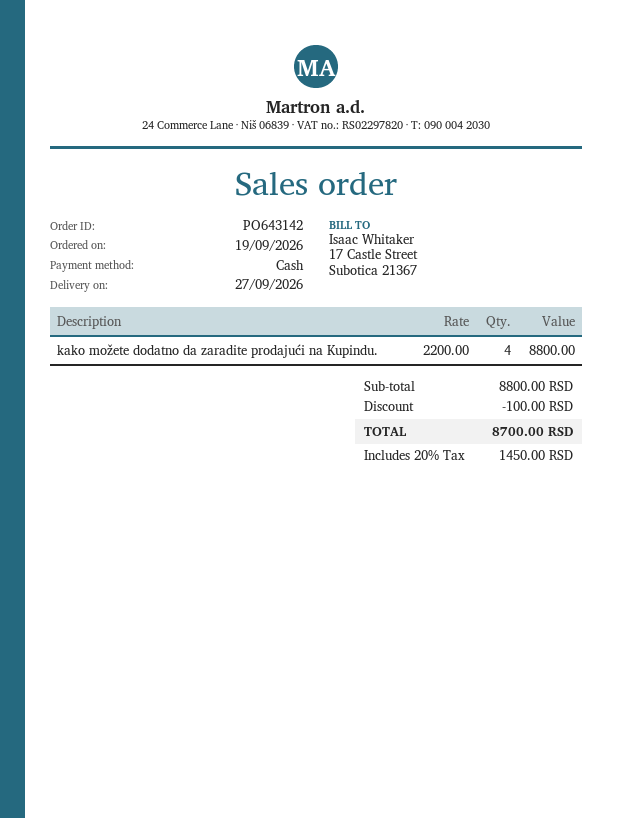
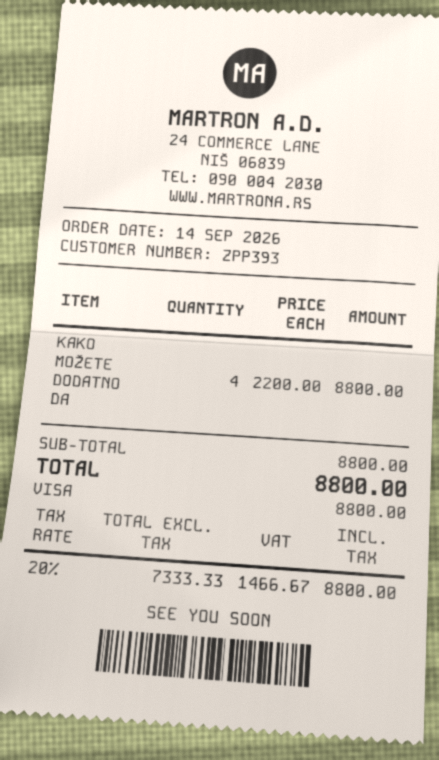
order date: 2026-09-19 -> 2026-09-14
payment method: cash -> Visa
discount: 100.00 -> none
tax: 20% = 1450.00 -> 20% = 1466.67
total: 8700.00 -> 8800.00

